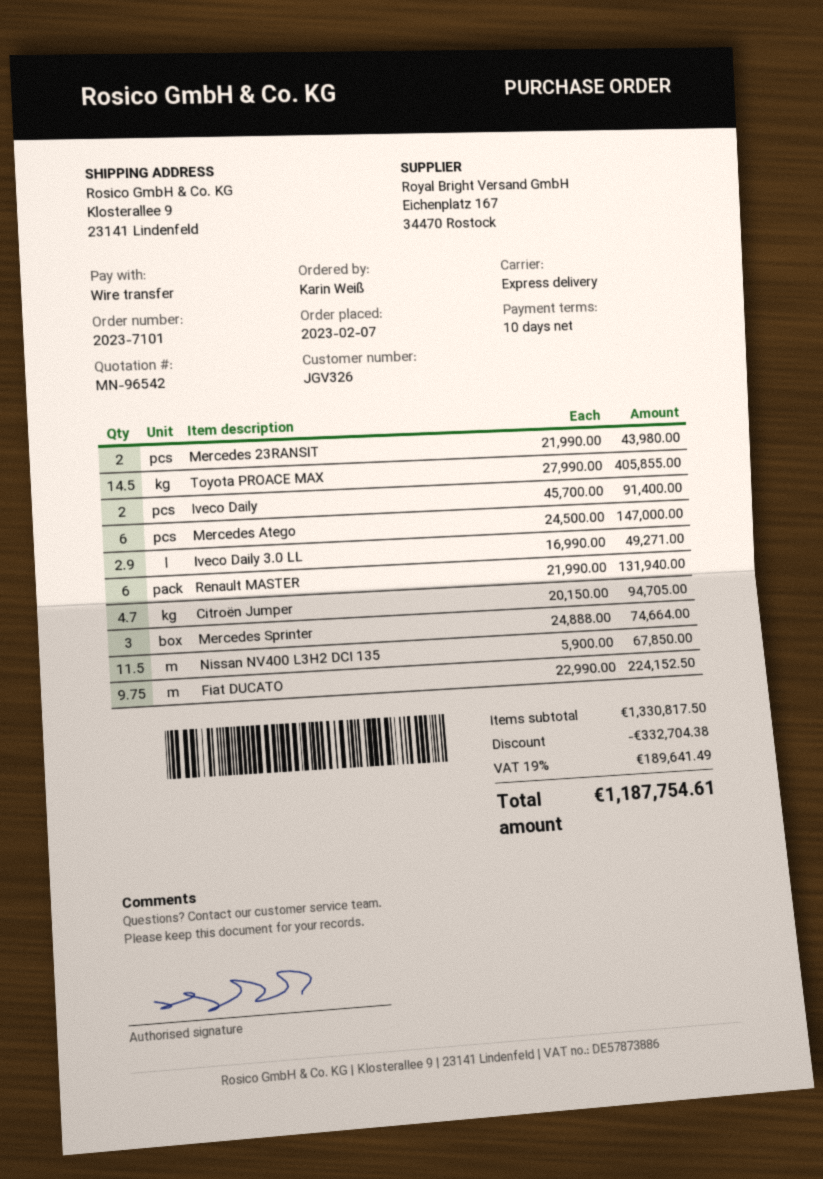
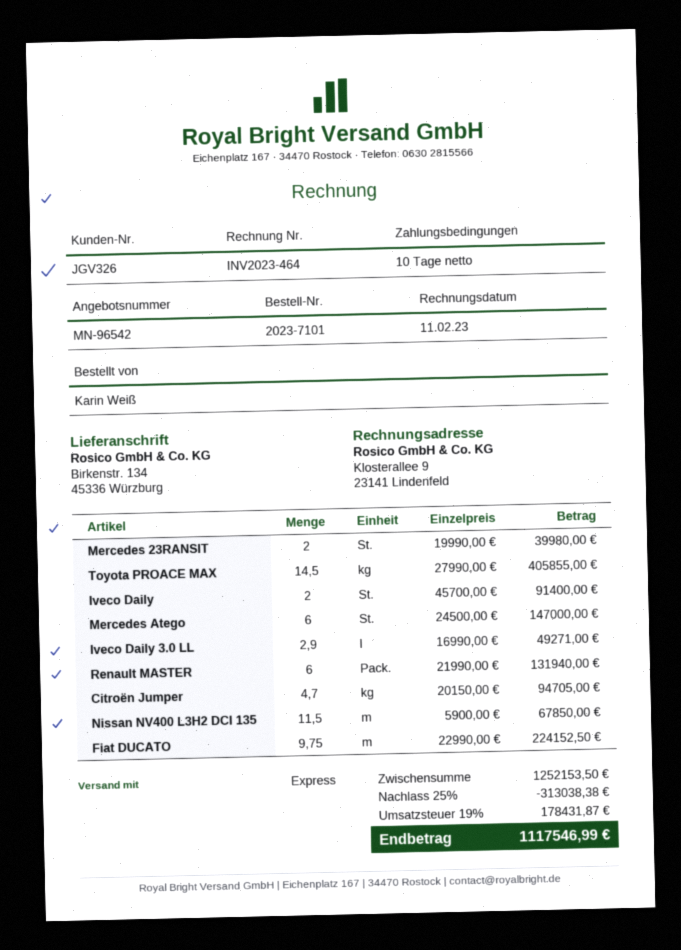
ship to: Klosterallee 9, 23141 Lindenfeld -> Birkenstr. 134, 45336 Würzburg
Mercedes 23RANSIT: 2 x 21990.00 = 43980.00 -> 2 x 19990.00 = 39980.00
Mercedes Sprinter: 3 x 24888.00 = 74664.00 -> none
subtotal: 1330817.50 -> 1252153.50
discount: 332704.38 -> 313038.38
tax: 19% = 189641.49 -> 19% = 178431.87
total: 1187754.61 -> 1117546.99

